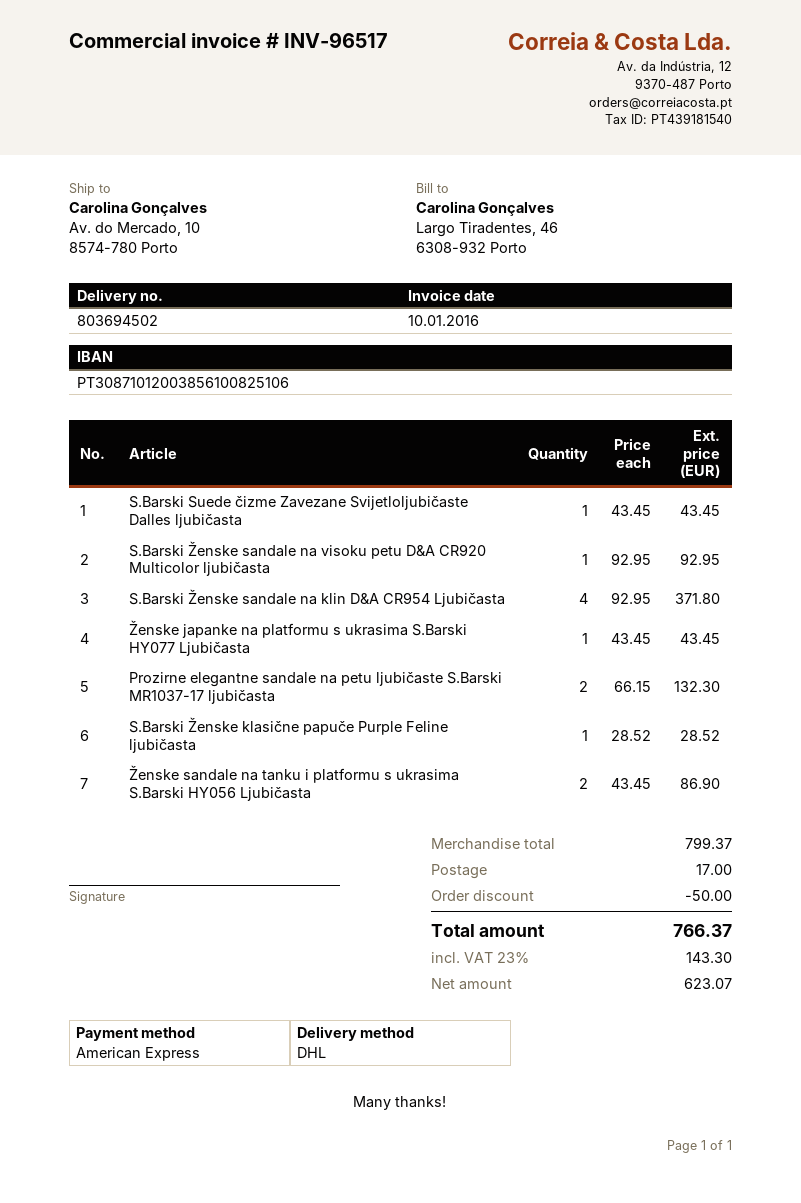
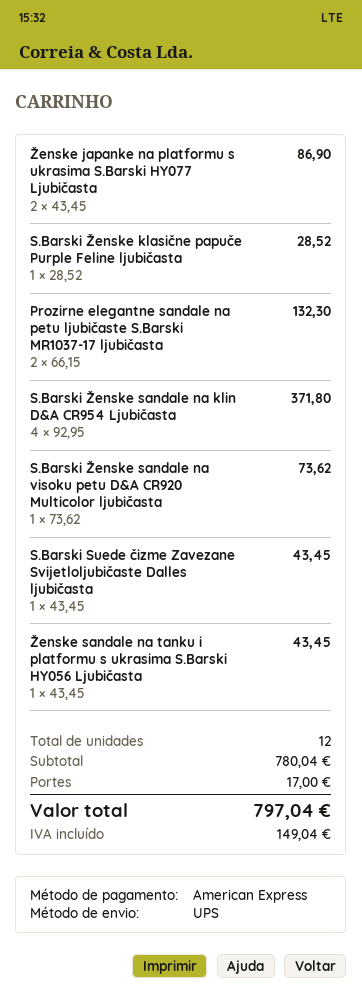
shipping method: DHL -> UPS
S.Barski Ženske sandale na visoku petu D&A CR920 Multicolor ljubičasta: 1 x 92.95 = 92.95 -> 1 x 73.62 = 73.62
Ženske japanke na platformu s ukrasima S.Barski HY077 Ljubičasta: 1 x 43.45 = 43.45 -> 2 x 43.45 = 86.90
Ženske sandale na tanku i platformu s ukrasima S.Barski HY056 Ljubičasta: 2 x 43.45 = 86.90 -> 1 x 43.45 = 43.45
subtotal: 799.37 -> 780.04
discount: 50.00 -> none
tax: 143.30 -> 149.04
total: 766.37 -> 797.04

